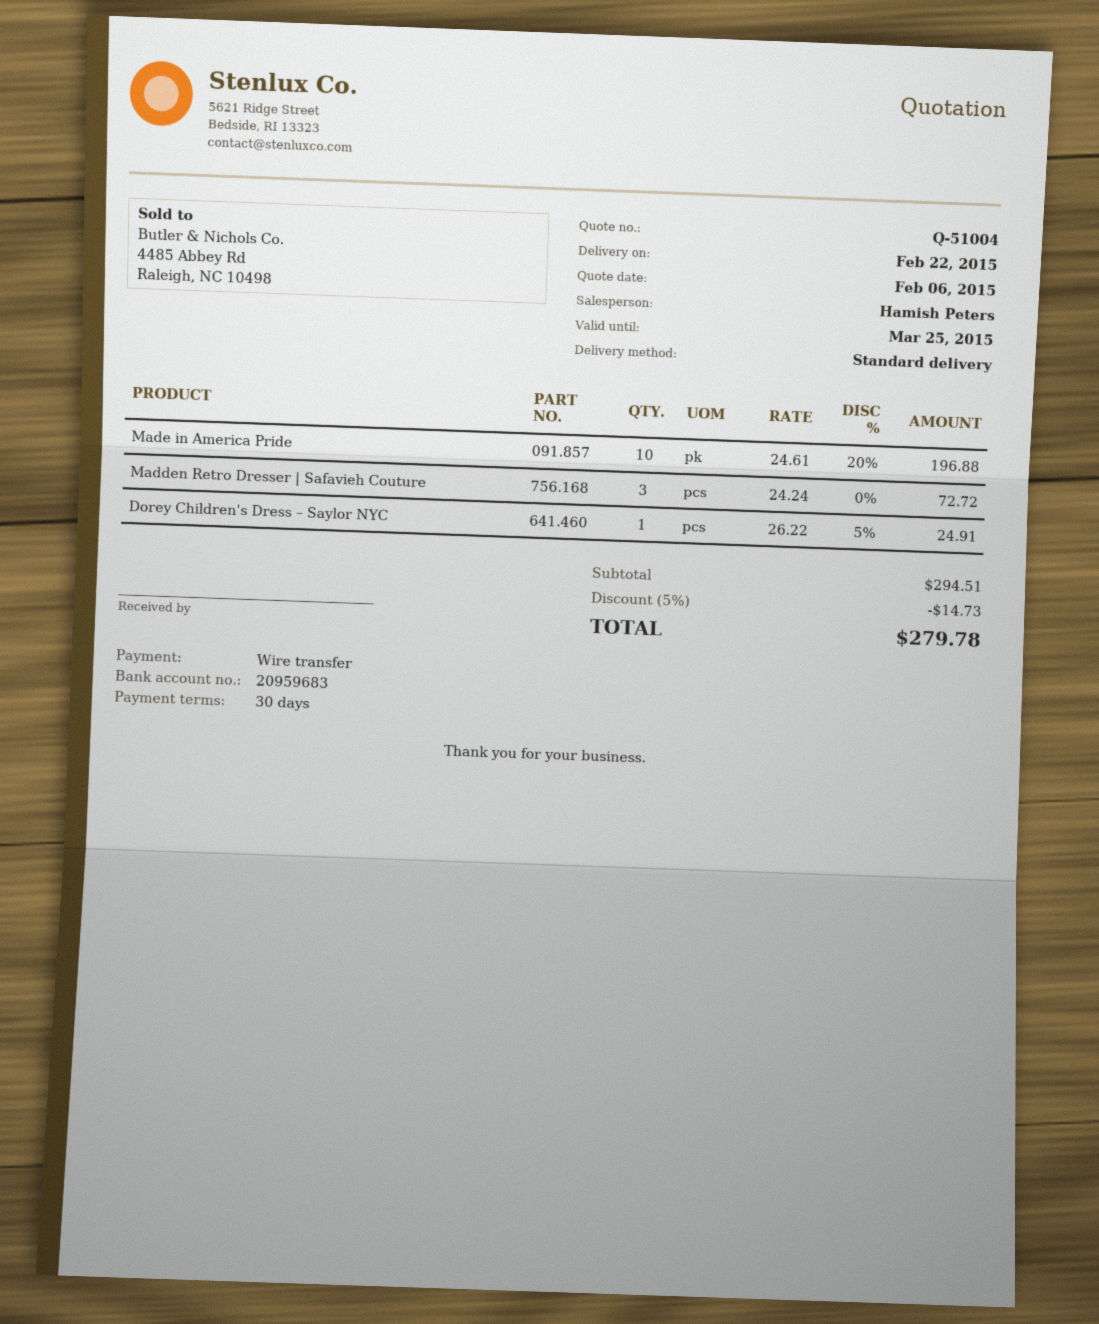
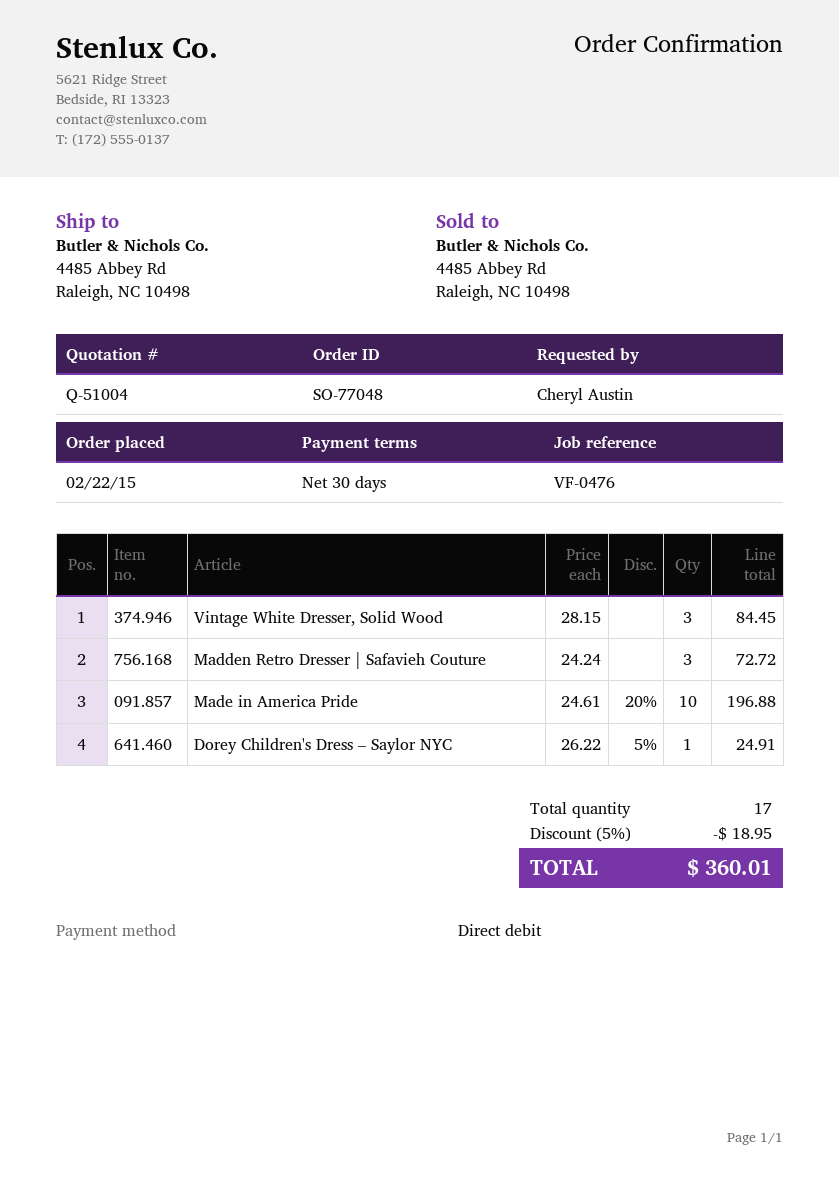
payment method: bank transfer -> direct debit
Vintage White Dresser, Solid Wood: none -> 3 x 28.15 = 84.45
discount: 5% = 14.73 -> 5% = 18.95
total: 279.78 -> 360.01

